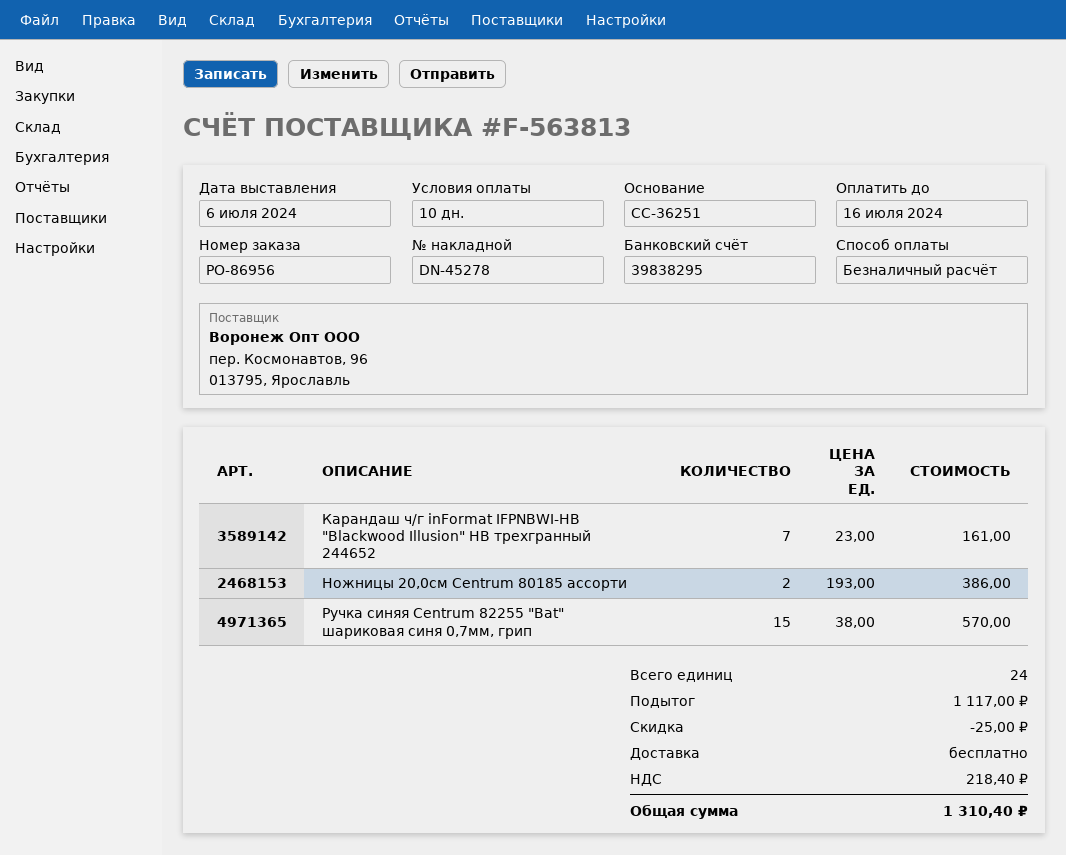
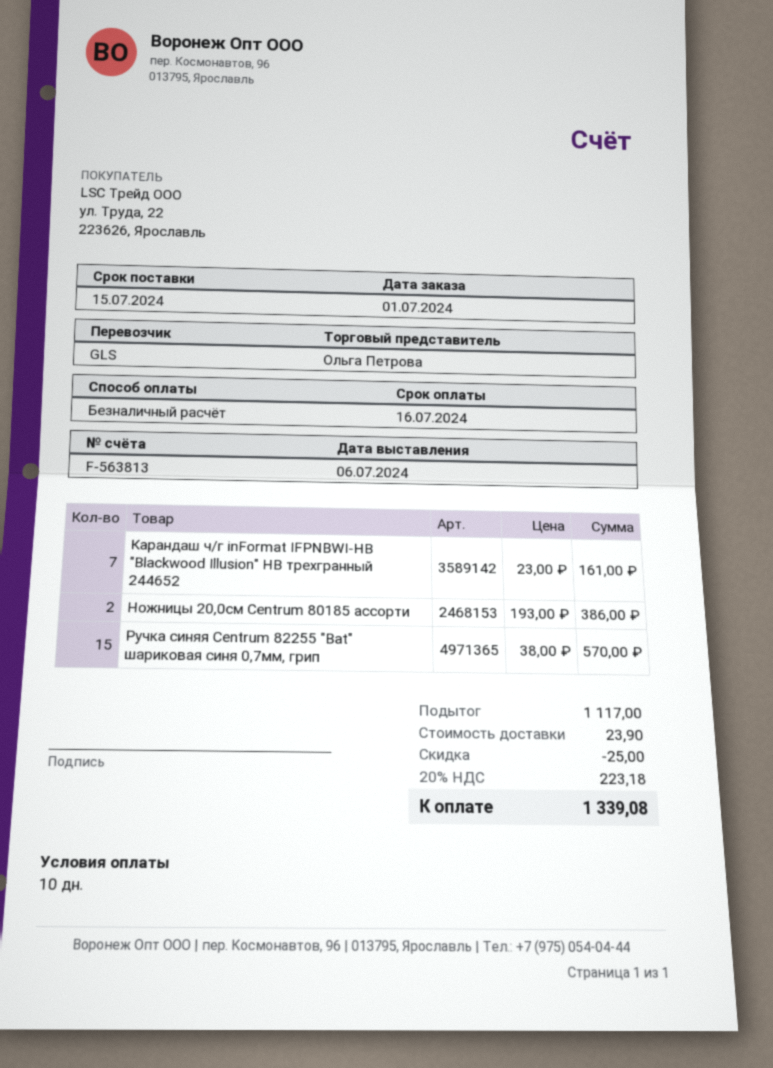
shipping: 0.00 -> 23.90
tax: 218.40 -> 223.18
total: 1310.40 -> 1339.08

